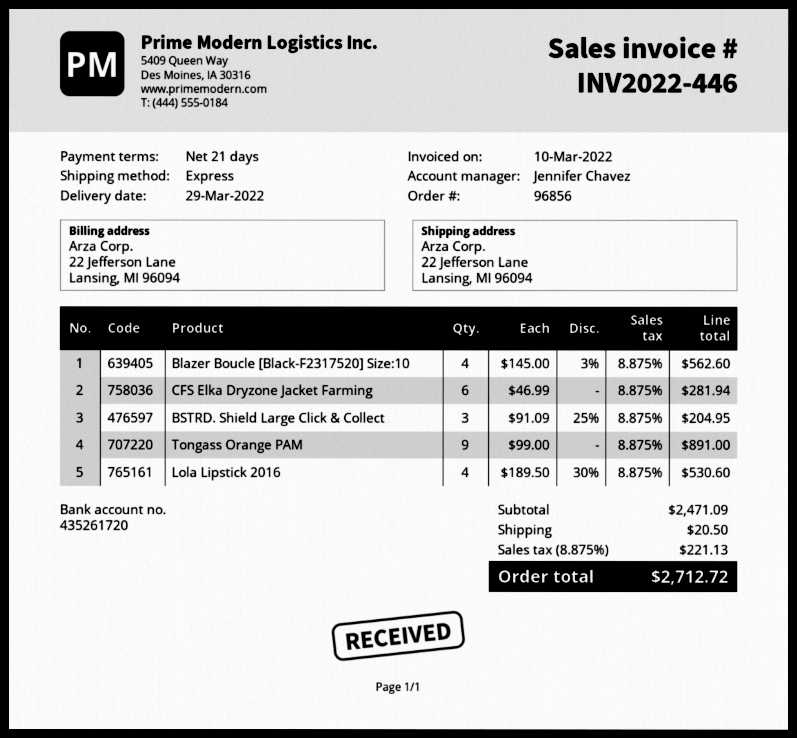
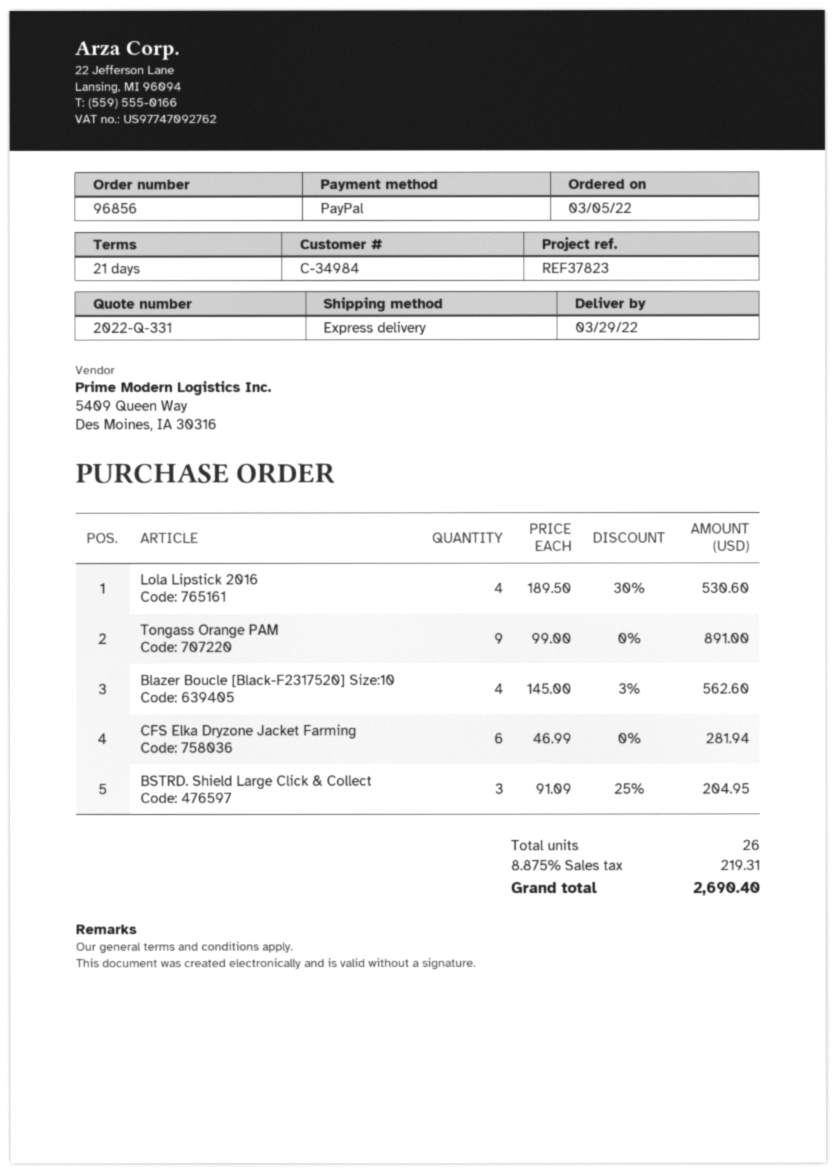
shipping: 20.50 -> none
tax: 8.875% = 221.13 -> 8.875% = 219.31
total: 2712.72 -> 2690.40

